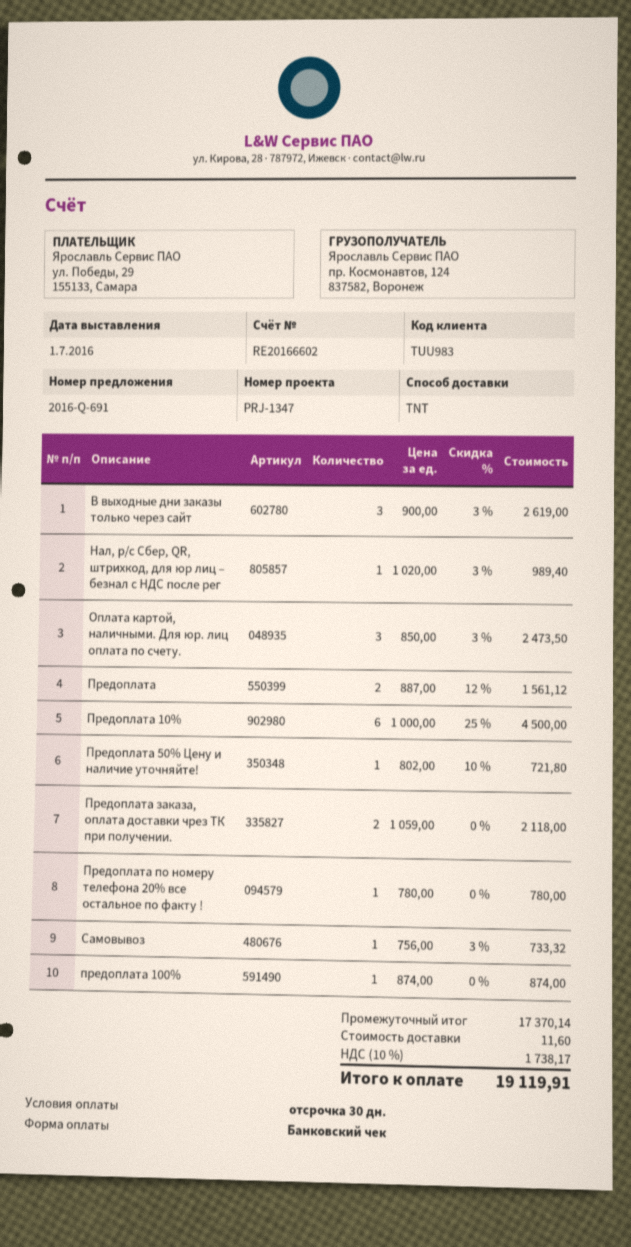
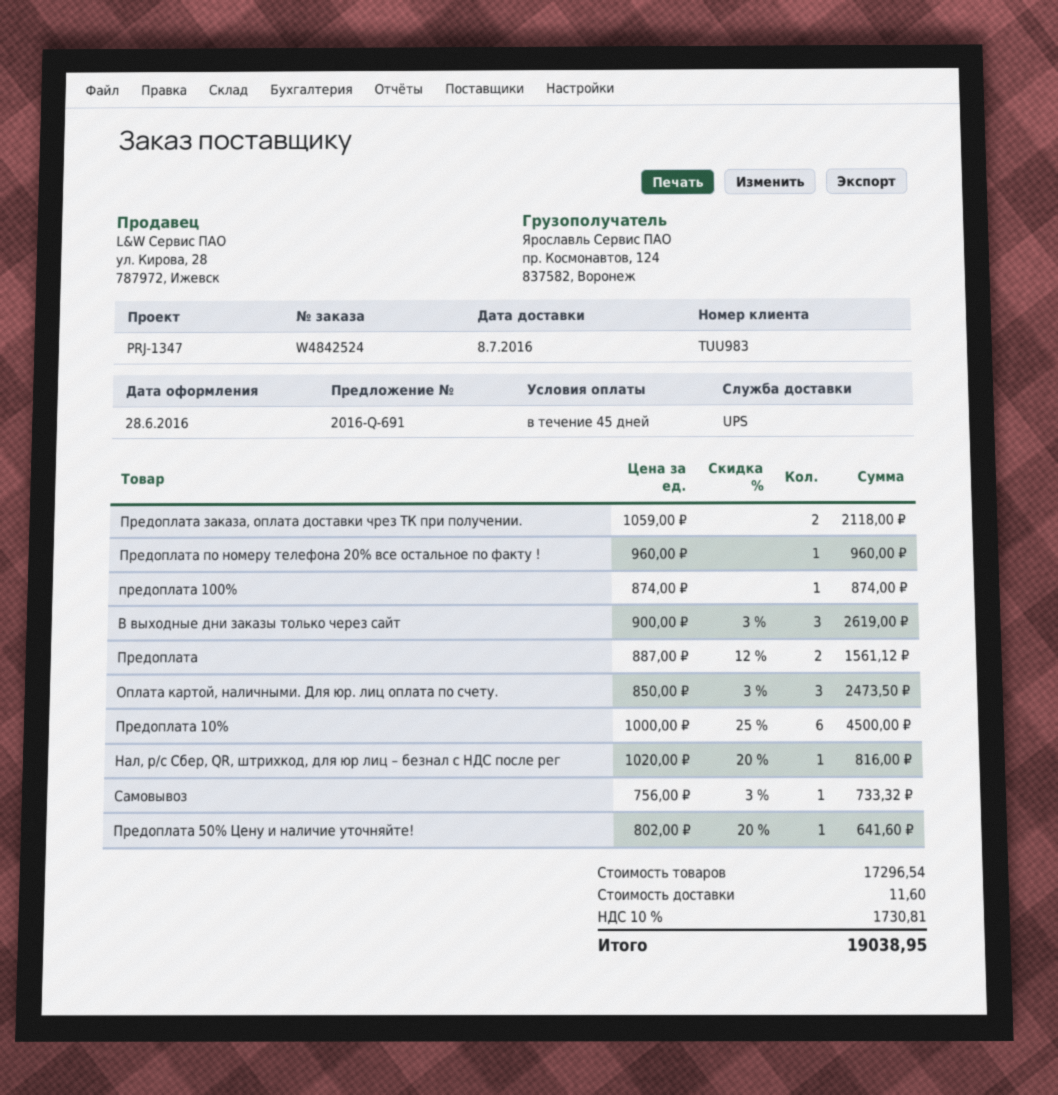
payment terms: 30 days -> 45 days
shipping method: TNT -> UPS
Нал, р/с Сбер, QR, штрихкод, для юр лиц – безнал с НДС после рег: 1 x 1020.00 - 3% = 989.40 -> 1 x 1020.00 - 20% = 816.00
Предоплата 50% Цену и наличие уточняйте!: 1 x 802.00 - 10% = 721.80 -> 1 x 802.00 - 20% = 641.60
Предоплата по номеру телефона 20% все остальное по факту !: 1 x 780.00 = 780.00 -> 1 x 960.00 = 960.00
subtotal: 17370.14 -> 17296.54
tax: 10% = 1738.17 -> 10% = 1730.81
total: 19119.91 -> 19038.95

